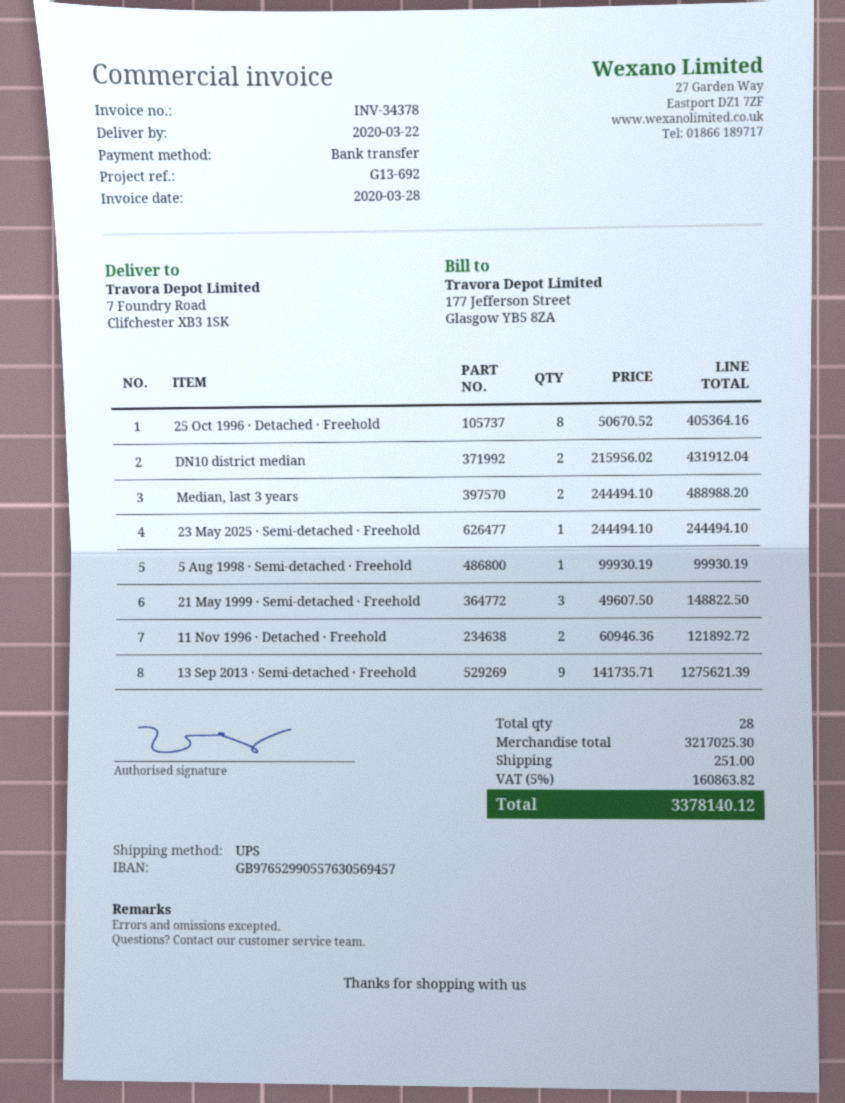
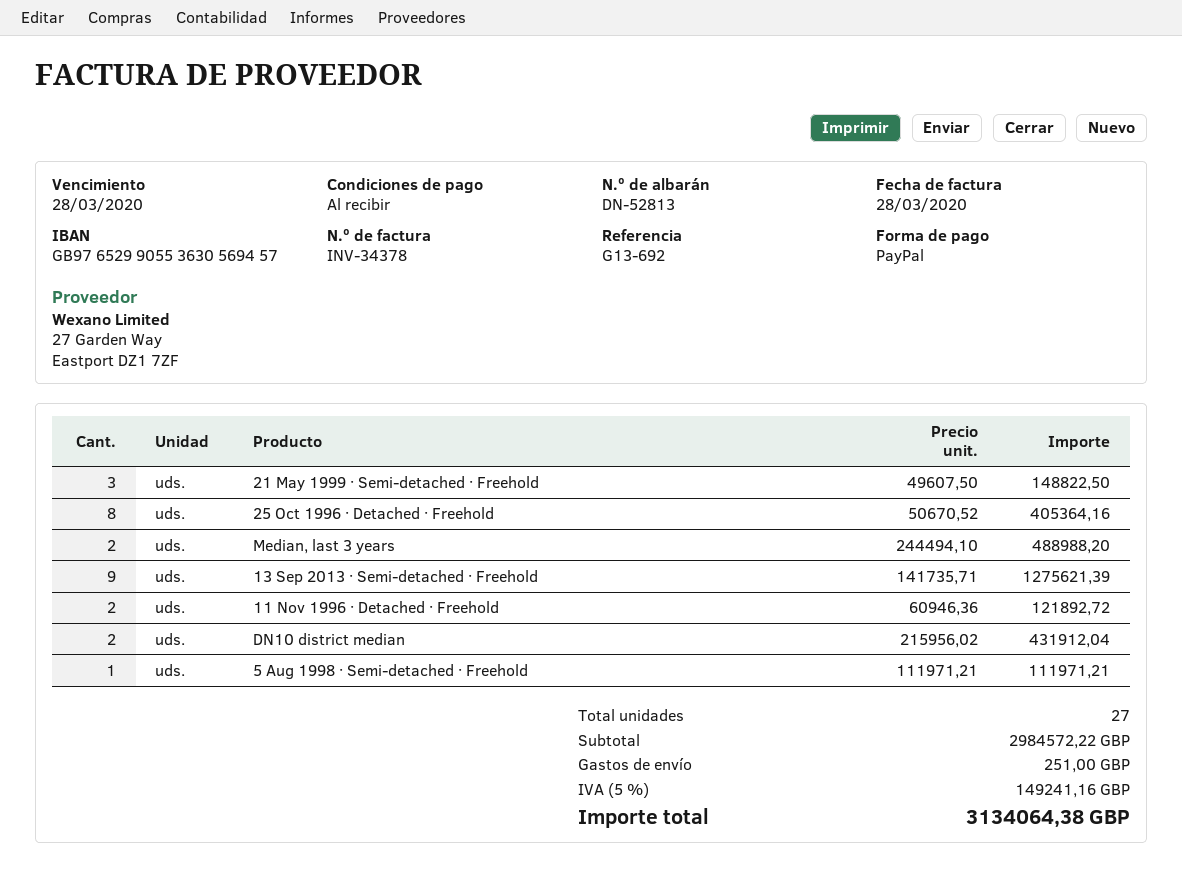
payment method: bank transfer -> PayPal
bank account: GB97652990557630569457 -> GB97652990553630569457
23 May 2025 · Semi-detached · Freehold: 1 x 244494.10 = 244494.10 -> none
5 Aug 1998 · Semi-detached · Freehold: 1 x 99930.19 = 99930.19 -> 1 x 111971.21 = 111971.21
total quantity: 28 -> 27
subtotal: 3217025.30 -> 2984572.22
tax: 5% = 160863.82 -> 5% = 149241.16
total: 3378140.12 -> 3134064.38

